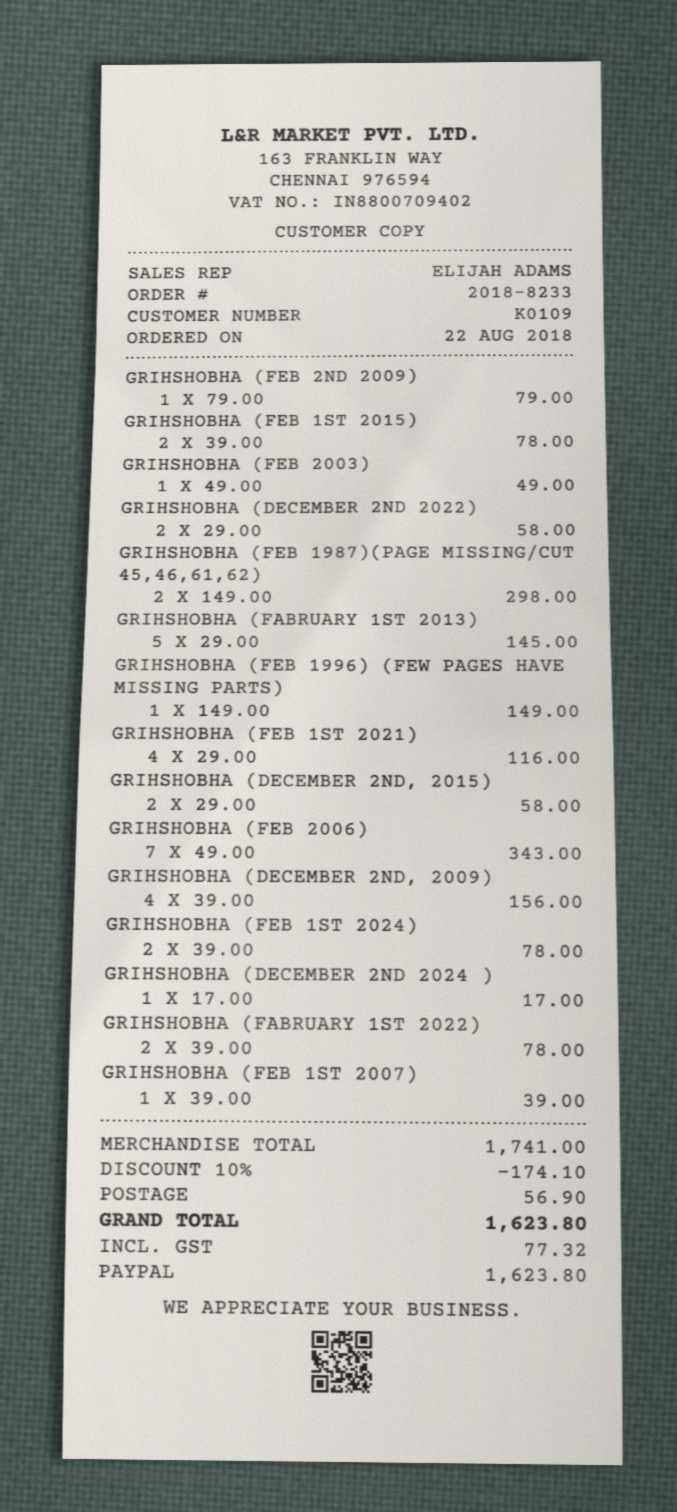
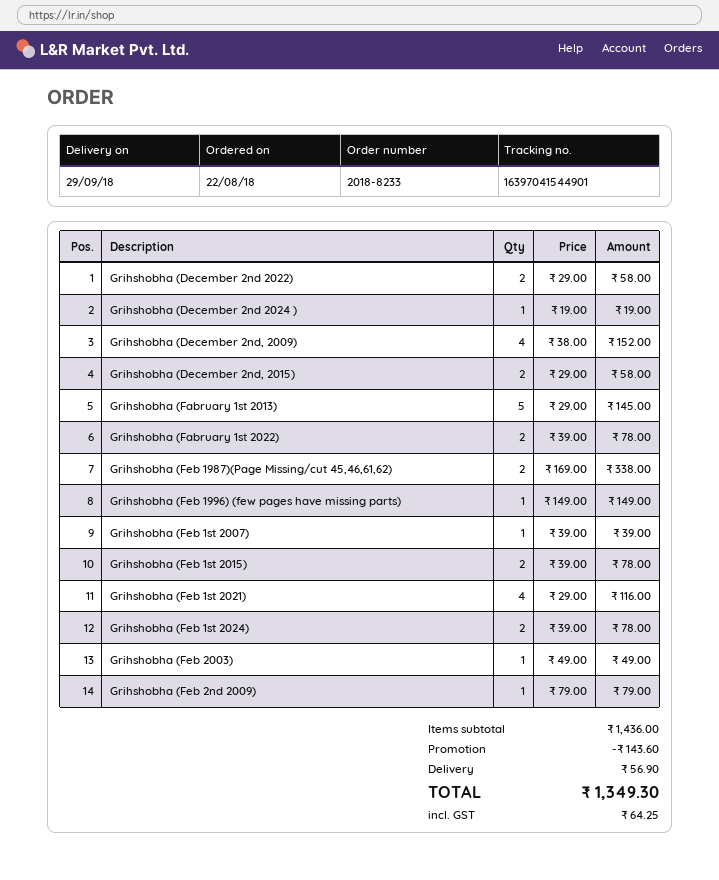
GRIHSHOBHA (FEB 1987)(PAGE MISSING/CUT 45,46,61,62): 2 x 149.00 = 298.00 -> 2 x 169.00 = 338.00
GRIHSHOBHA (FEB 2006): 7 x 49.00 = 343.00 -> none
GRIHSHOBHA (DECEMBER 2ND, 2009): 4 x 39.00 = 156.00 -> 4 x 38.00 = 152.00
GRIHSHOBHA (DECEMBER 2ND 2024 ): 1 x 17.00 = 17.00 -> 1 x 19.00 = 19.00
subtotal: 1741.00 -> 1436.00
discount: 174.10 -> 143.60
tax: 77.32 -> 64.25
total: 1623.80 -> 1349.30

